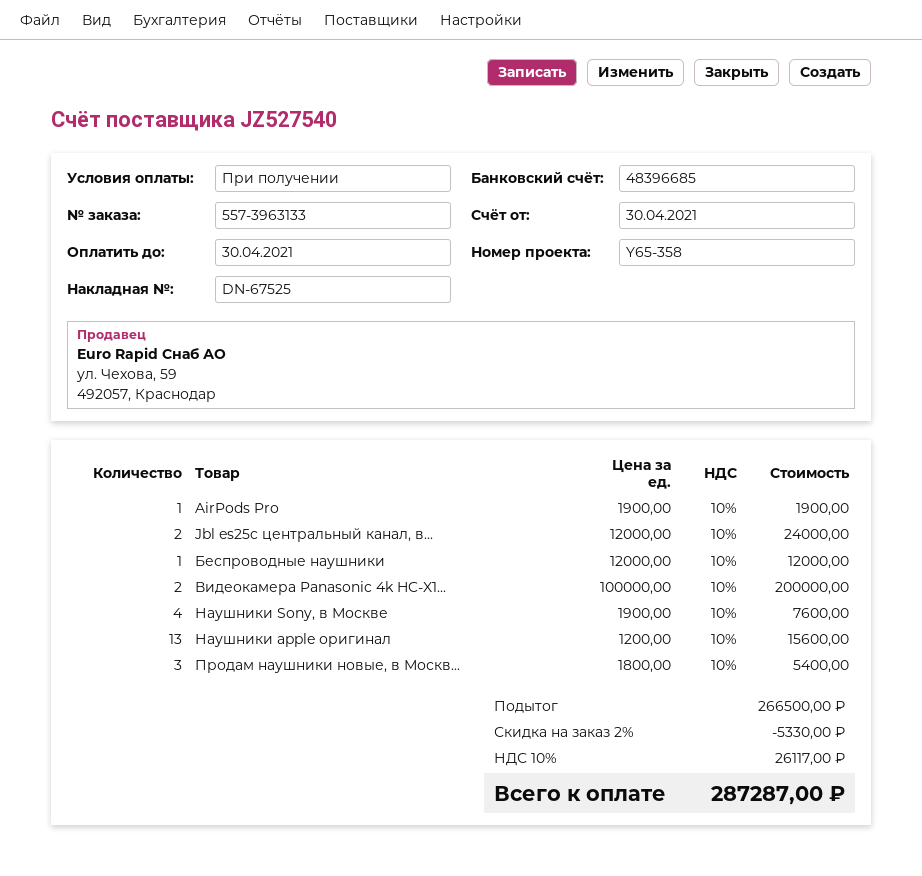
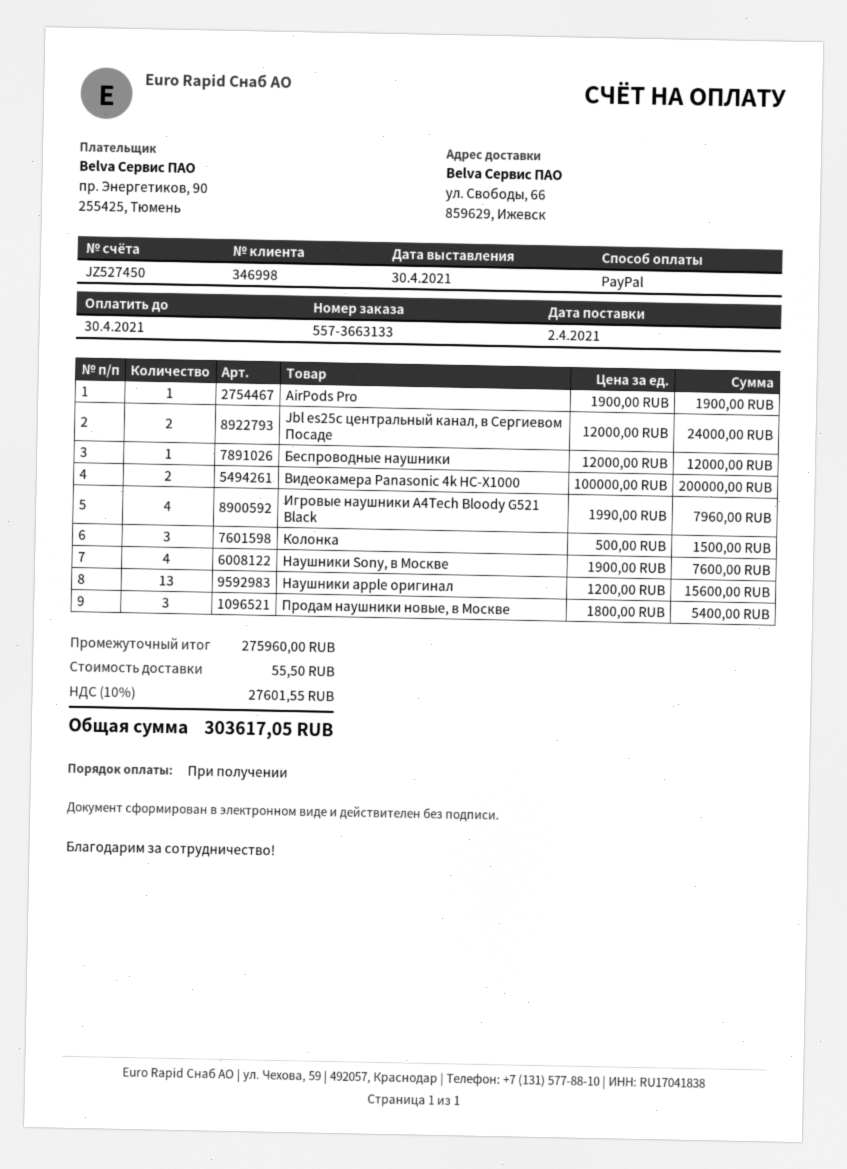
order number: 557-3963133 -> 557-3663133
invoice number: JZ527540 -> JZ527450
Игровые наушники A4Tech Bloody G521 Black: none -> 4 x 1990.00 = 7960.00
Колонка: none -> 3 x 500.00 = 1500.00
subtotal: 266500.00 -> 275960.00
discount: 2% = 5330.00 -> none
shipping: none -> 55.50
tax: 10% = 26117.00 -> 10% = 27601.55
total: 287287.00 -> 303617.05

